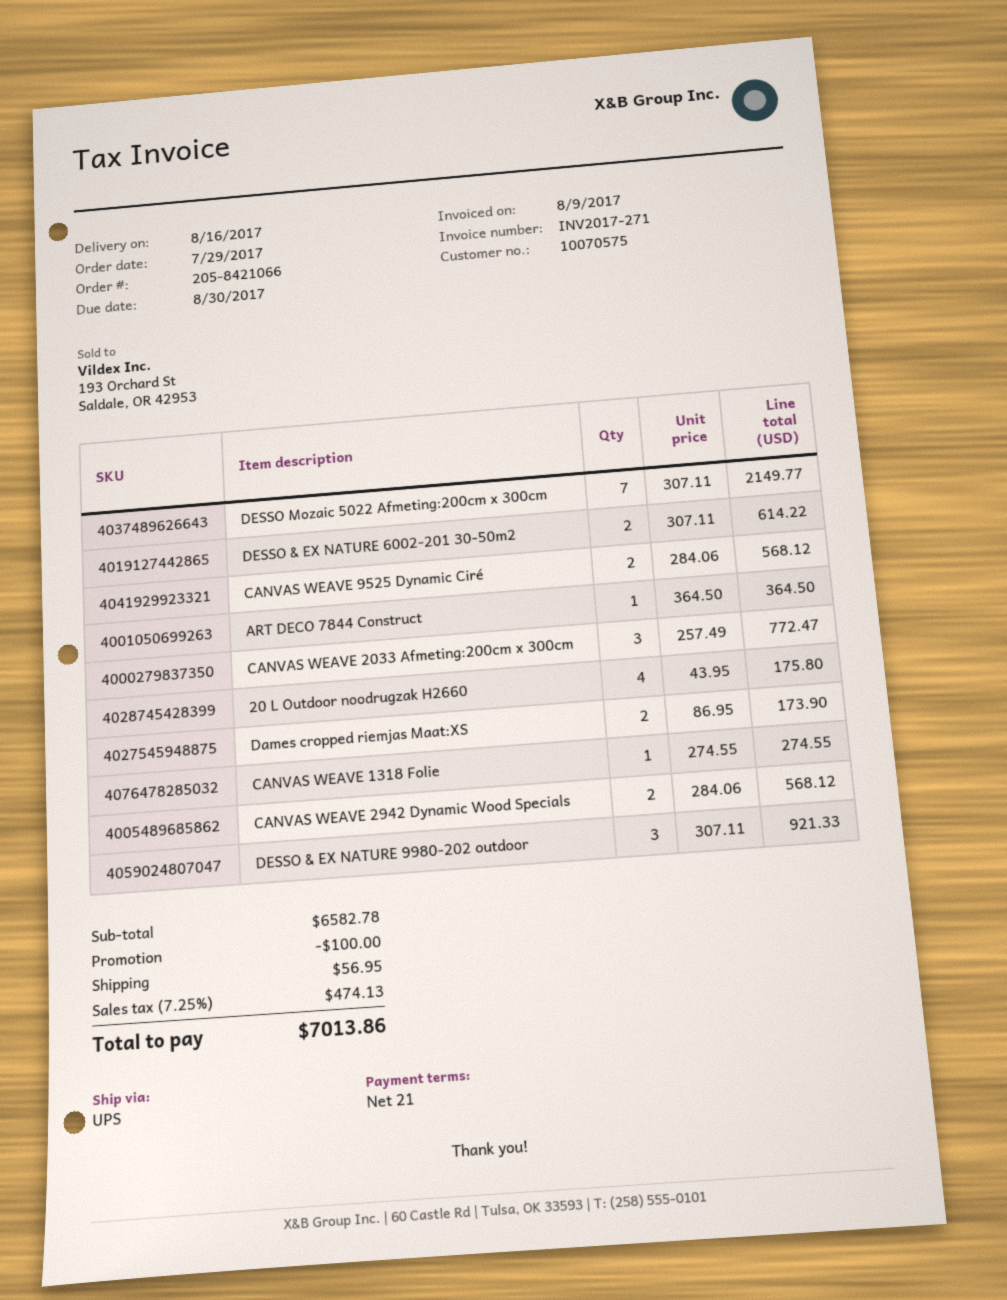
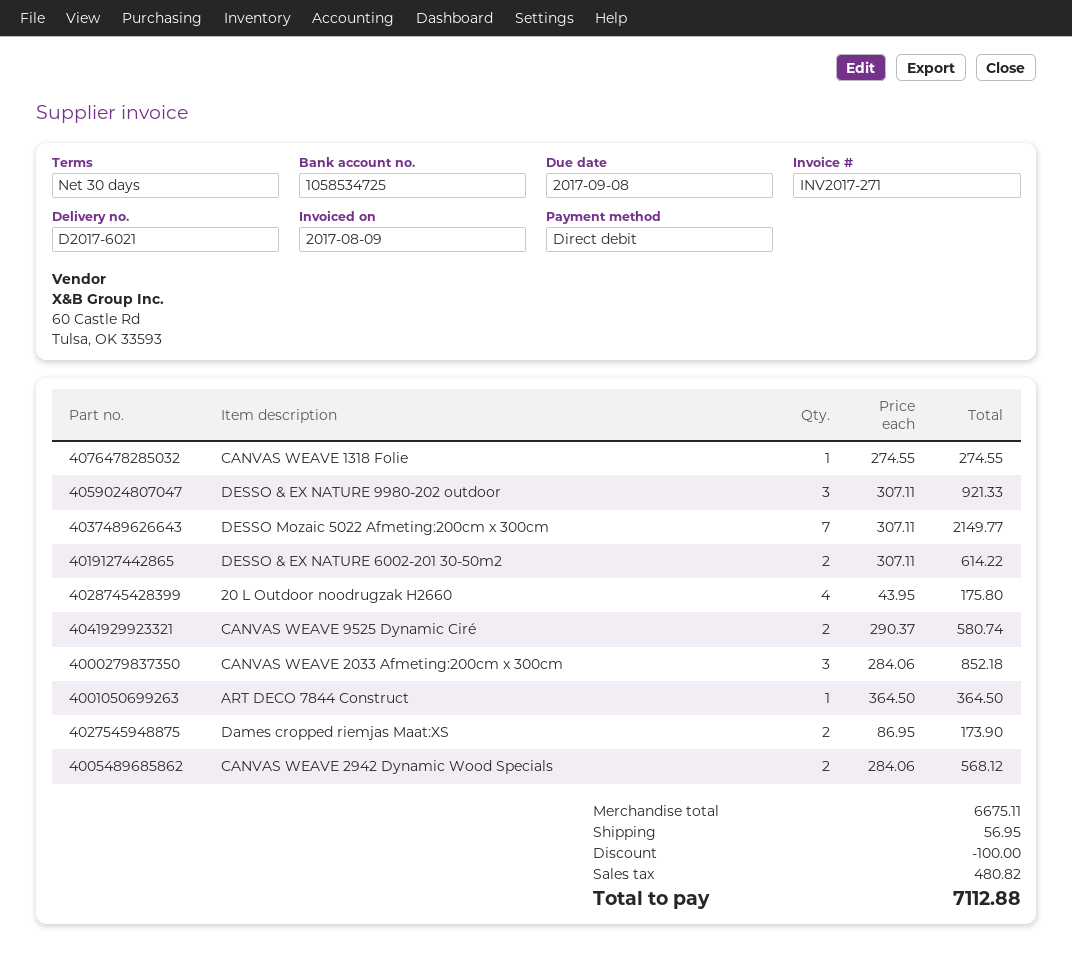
payment terms: 21 days -> 30 days
due date: 2017-08-30 -> 2017-09-08
CANVAS WEAVE 9525 Dynamic Ciré: 2 x 284.06 = 568.12 -> 2 x 290.37 = 580.74
CANVAS WEAVE 2033 Afmeting:200cm x 300cm: 3 x 257.49 = 772.47 -> 3 x 284.06 = 852.18
subtotal: 6582.78 -> 6675.11
tax: 474.13 -> 480.82
total: 7013.86 -> 7112.88

